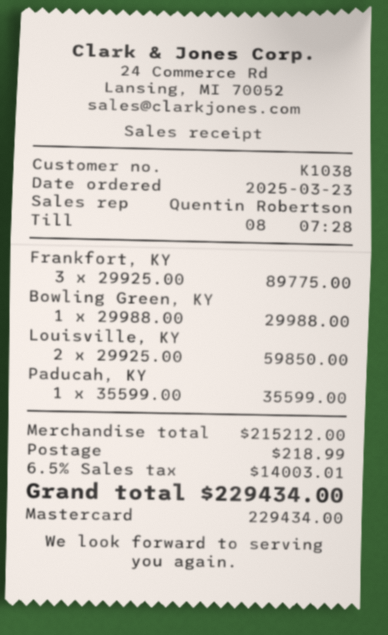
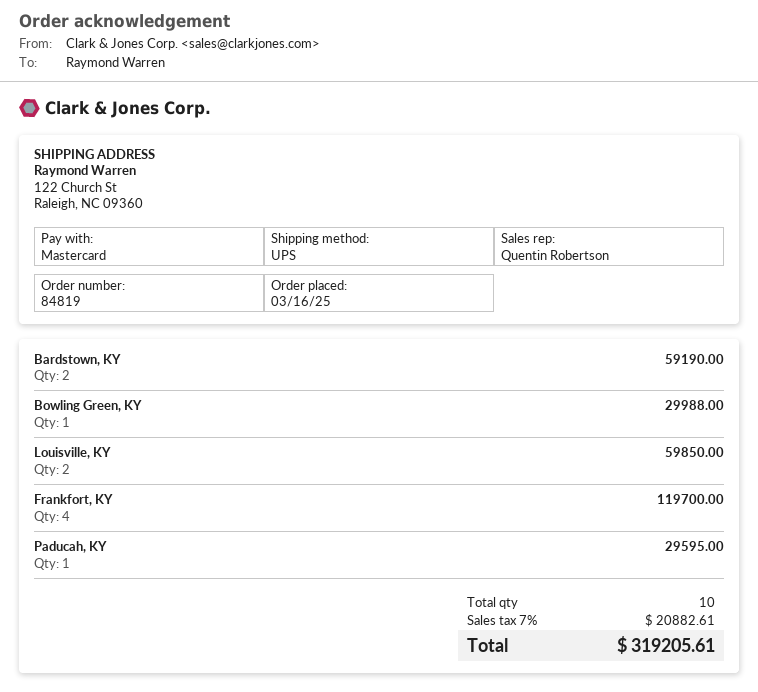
order date: 2025-03-23 -> 2025-03-16
Frankfort, KY: 3 for 89775.00 -> 4 for 119700.00
Paducah, KY: 1 for 35599.00 -> 1 for 29595.00
Bardstown, KY: none -> 2 for 59190.00
shipping: 218.99 -> none
tax: 6.5% = 14003.01 -> 7% = 20882.61
total: 229434.00 -> 319205.61

